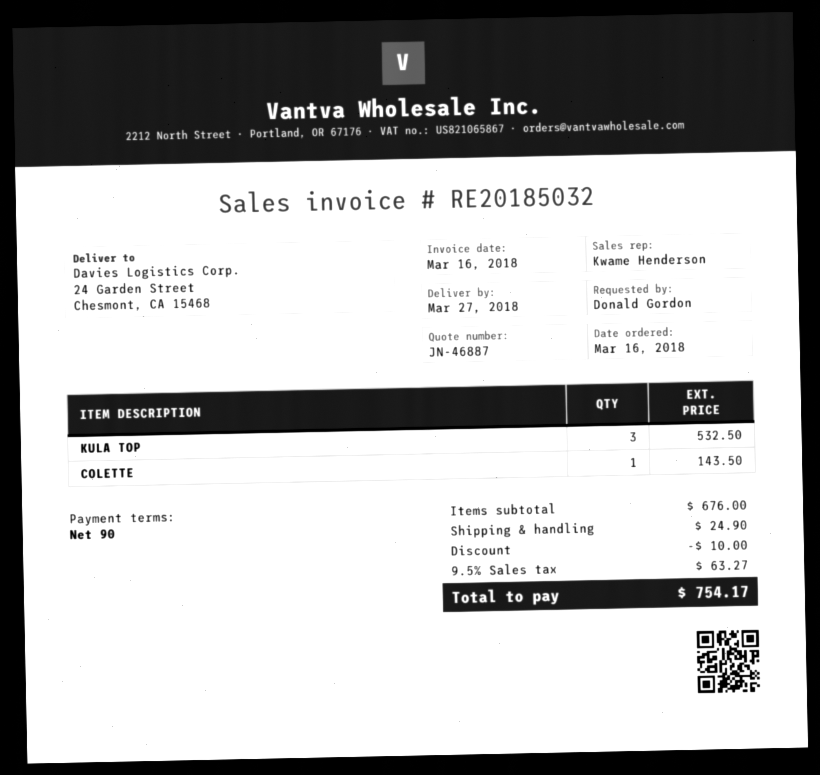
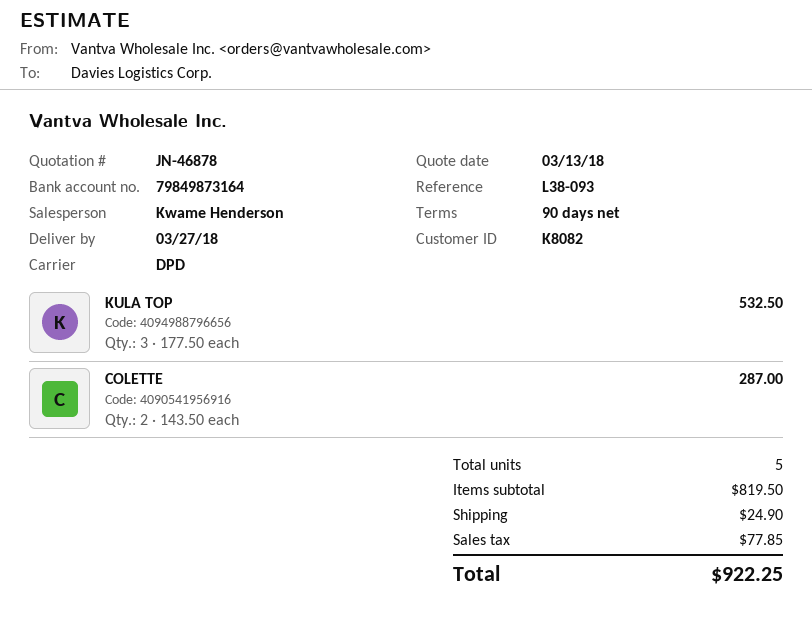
quote number: JN-46887 -> JN-46878
COLETTE: 1 for 143.50 -> 2 for 287.00
subtotal: 676.00 -> 819.50
discount: 10.00 -> none
tax: 63.27 -> 77.85
total: 754.17 -> 922.25

